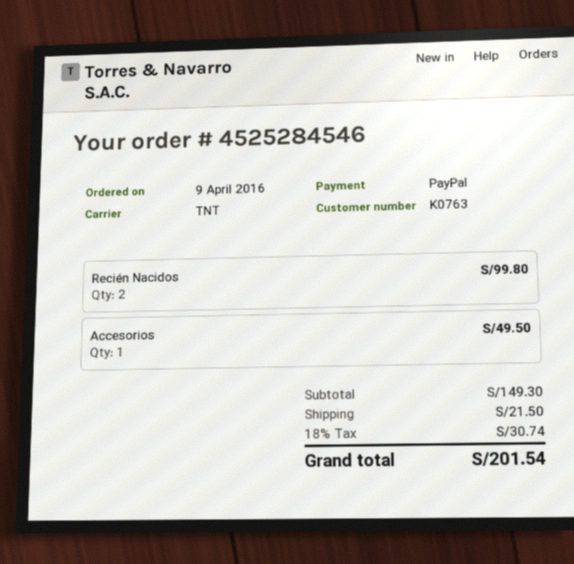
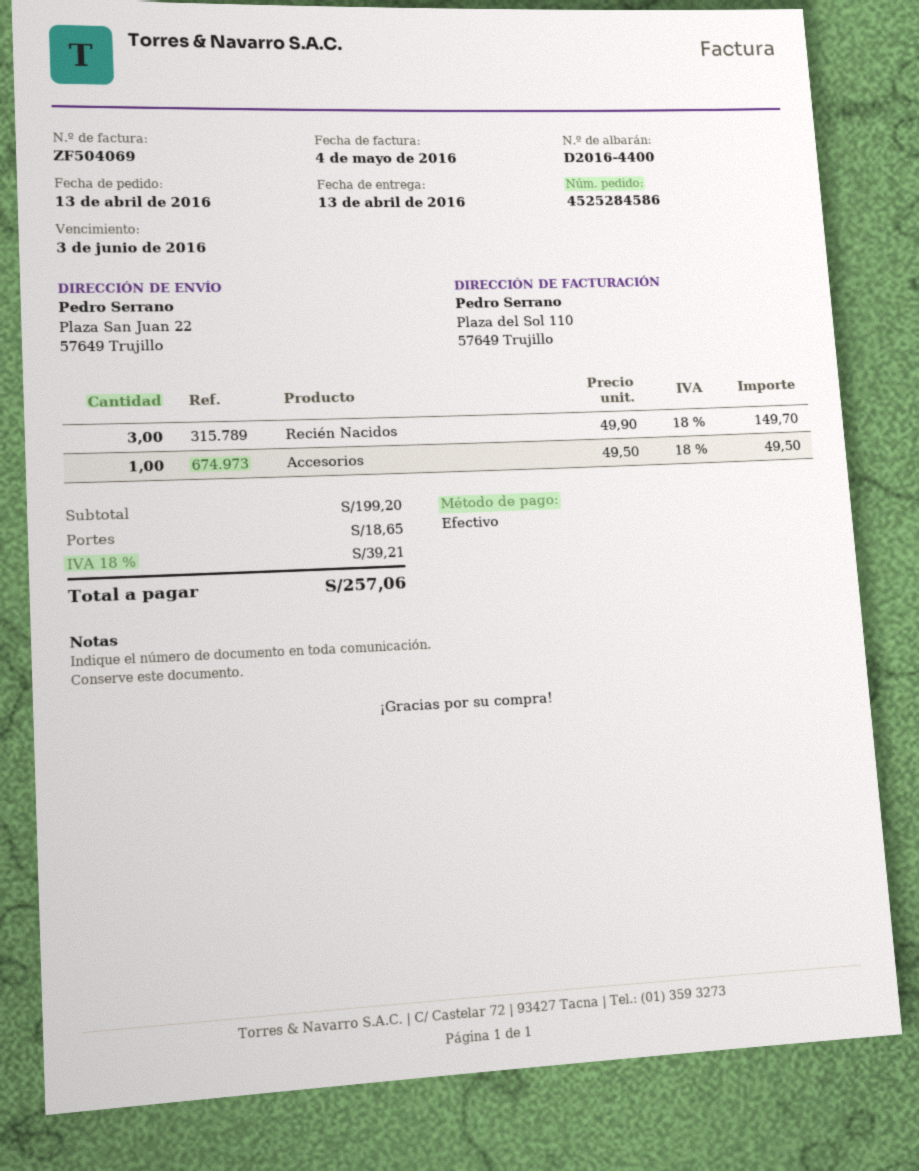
order number: 4525284546 -> 4525284586
order date: 2016-04-09 -> 2016-04-13
payment method: PayPal -> cash
Recién Nacidos: 2 for 99.80 -> 3 for 149.70
subtotal: 149.30 -> 199.20
shipping: 21.50 -> 18.65
tax: 18% = 30.74 -> 18% = 39.21
total: 201.54 -> 257.06

